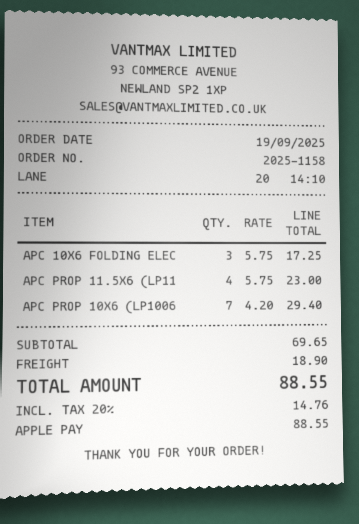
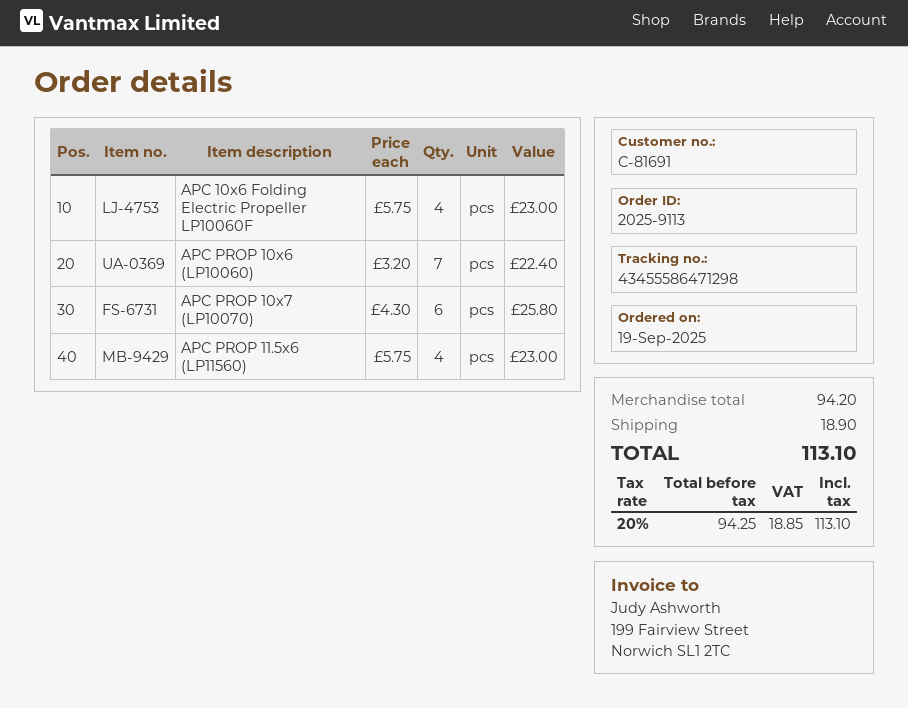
order number: 2025-1158 -> 2025-9113
APC 10X6 FOLDING ELEC: 3 x 5.75 = 17.25 -> 4 x 5.75 = 23.00
APC PROP 10X6 (LP1006: 7 x 4.20 = 29.40 -> 7 x 3.20 = 22.40
APC PROP 10x7 (LP10070): none -> 6 x 4.30 = 25.80
subtotal: 69.65 -> 94.20
tax: 20% = 14.76 -> 20% = 18.85
total: 88.55 -> 113.10

